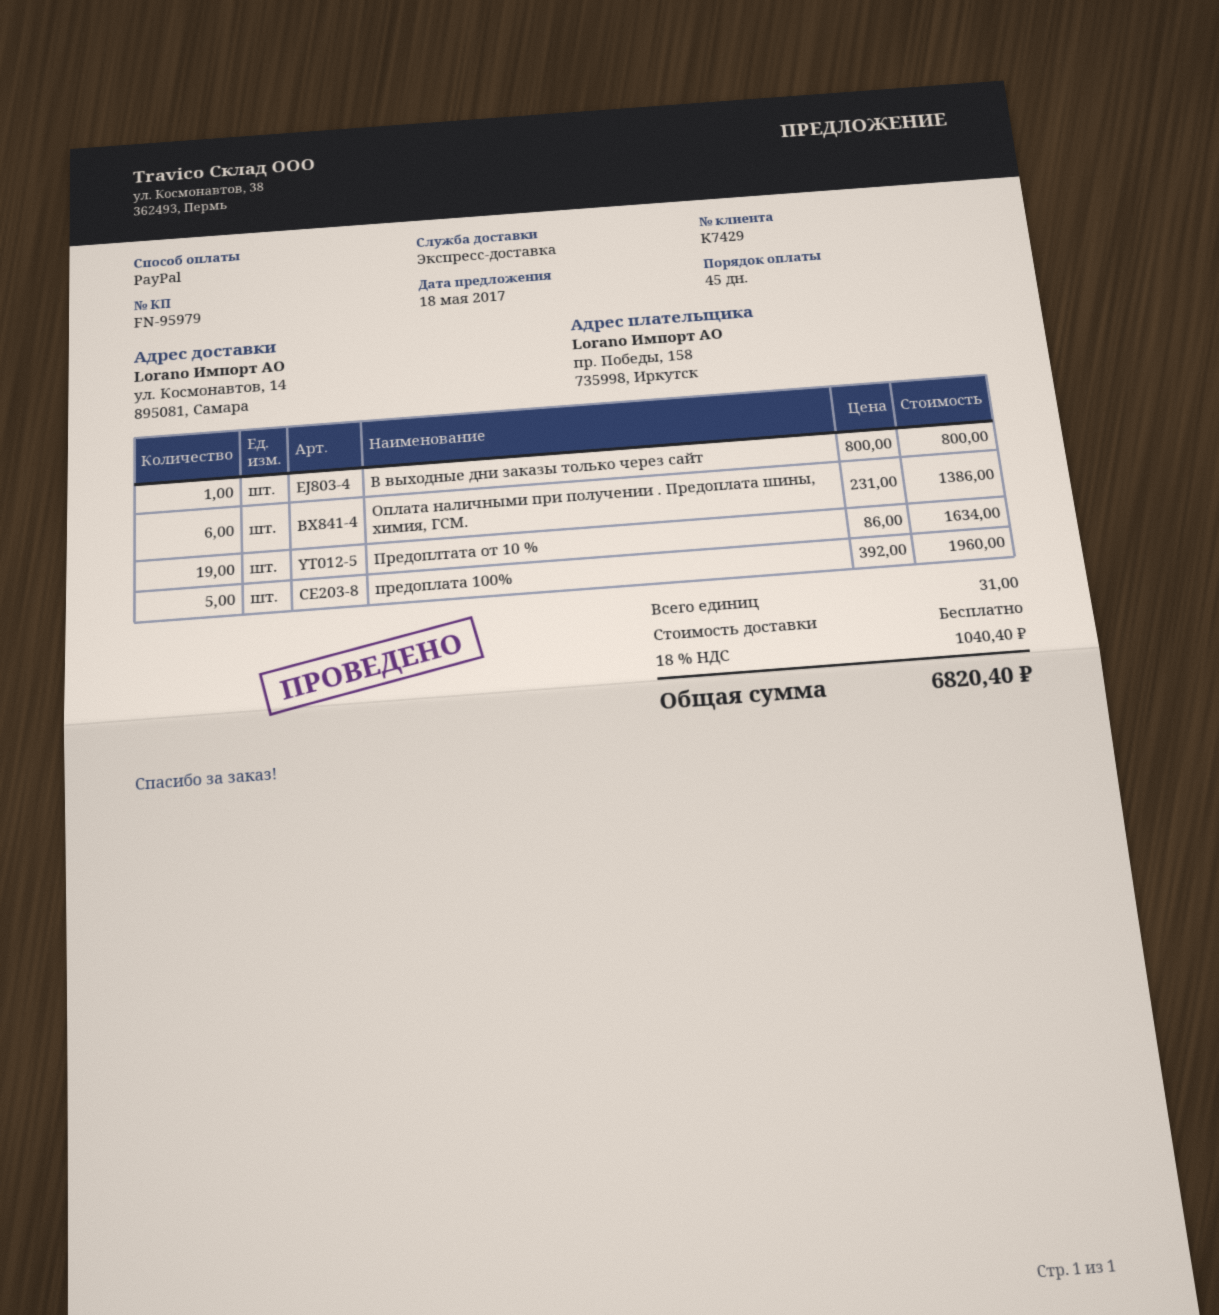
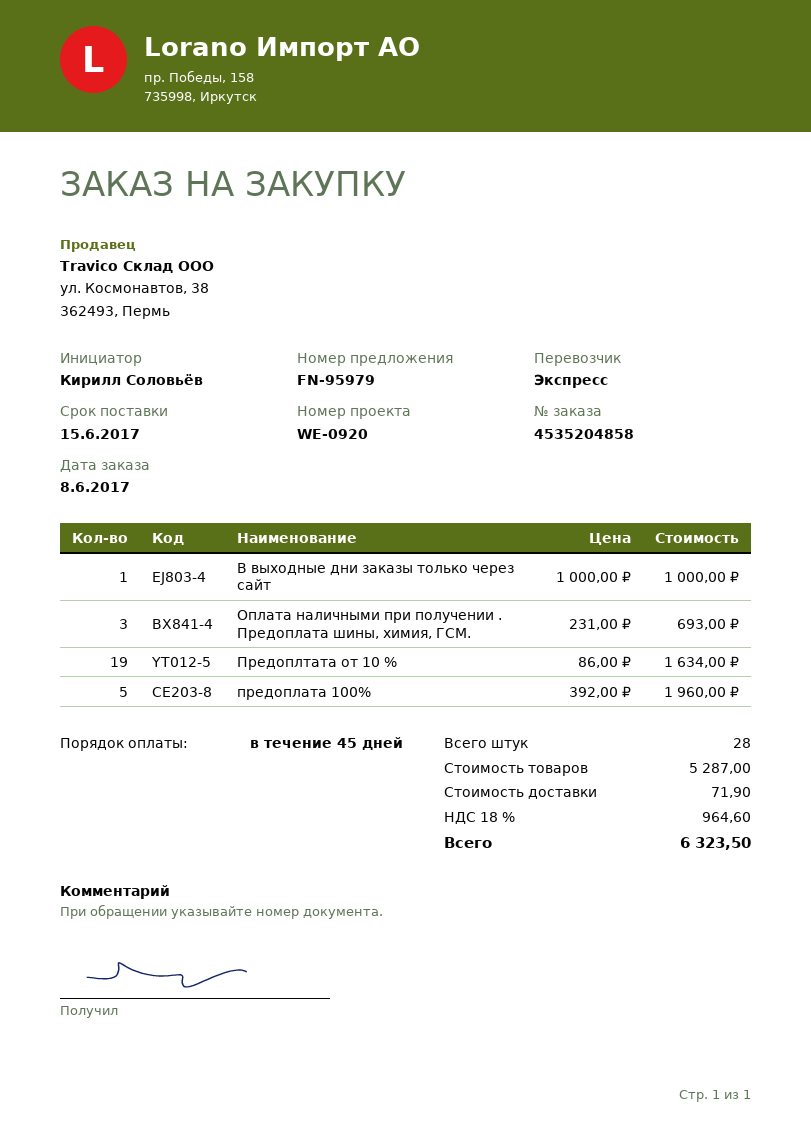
В выходные дни заказы только через сайт: 1 x 800.00 = 800.00 -> 1 x 1000.00 = 1000.00
Оплата наличными при получении . Предоплата шины, химия, ГСМ.: 6 x 231.00 = 1386.00 -> 3 x 231.00 = 693.00
total quantity: 31 -> 28
shipping: 0.00 -> 71.90
tax: 18% = 1040.40 -> 18% = 964.60
total: 6820.40 -> 6323.50

